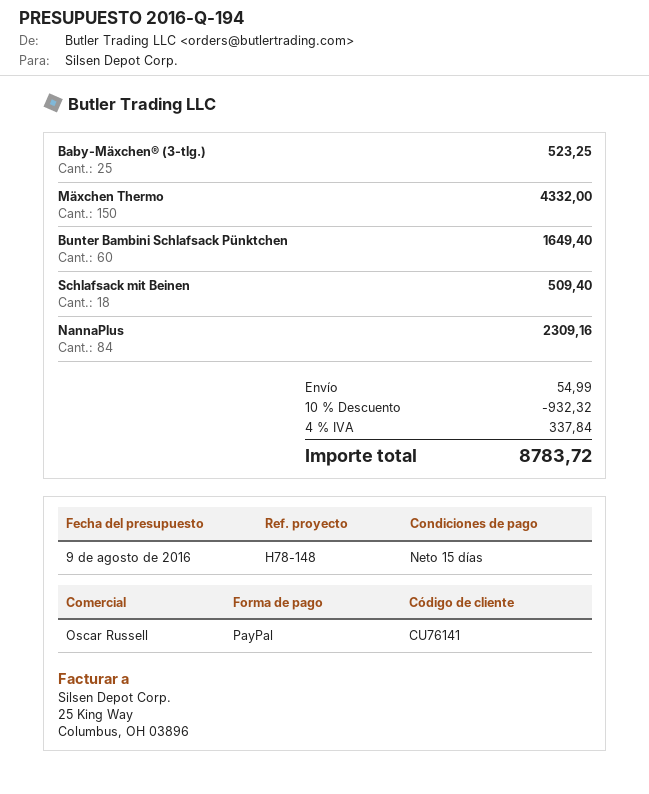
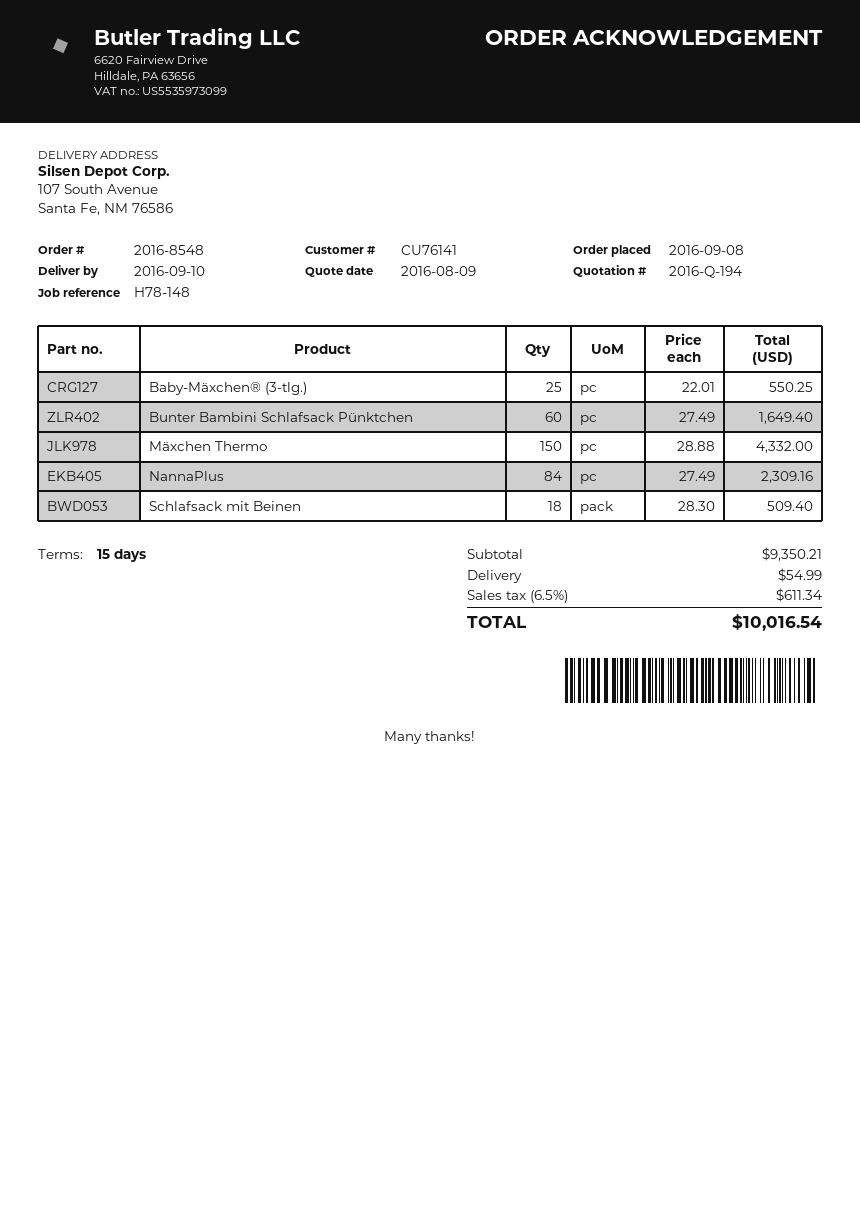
Baby-Mäxchen® (3-tlg.): 25 for 523.25 -> 25 for 550.25
discount: 10% = 932.32 -> none
tax: 4% = 337.84 -> 6.5% = 611.34
total: 8783.72 -> 10016.54

